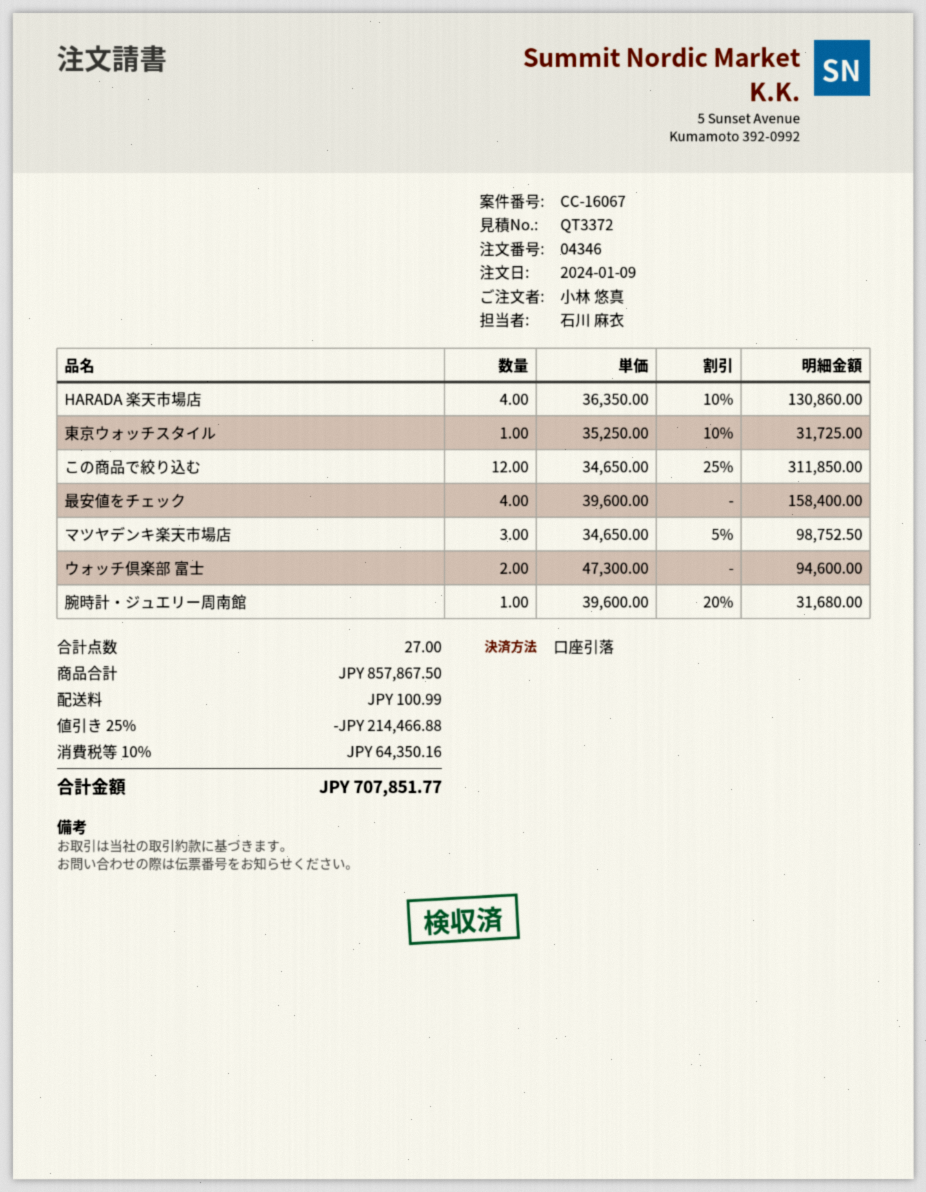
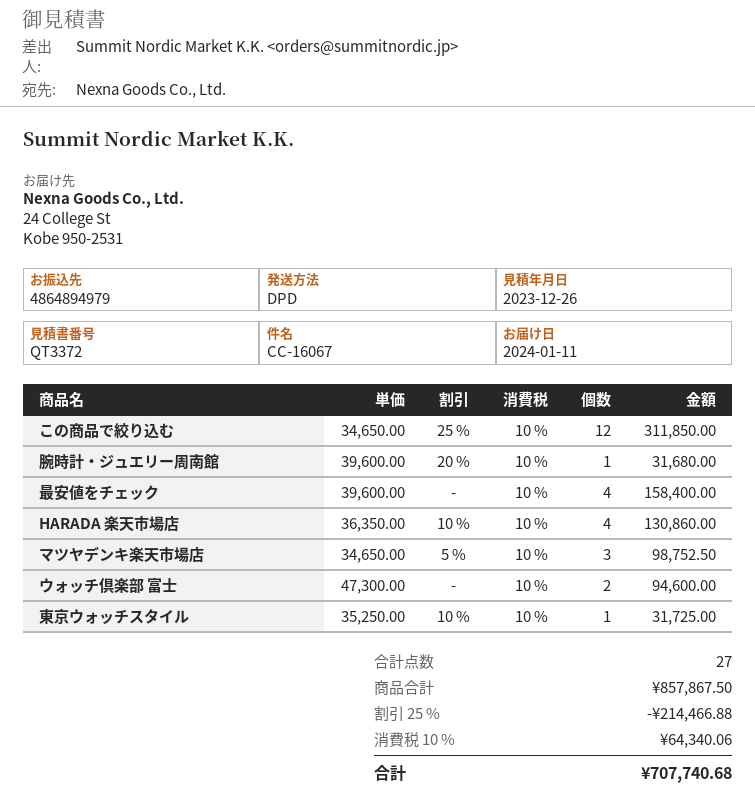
shipping: 100.99 -> none
tax: 10% = 64350.16 -> 10% = 64340.06
total: 707851.77 -> 707740.68

